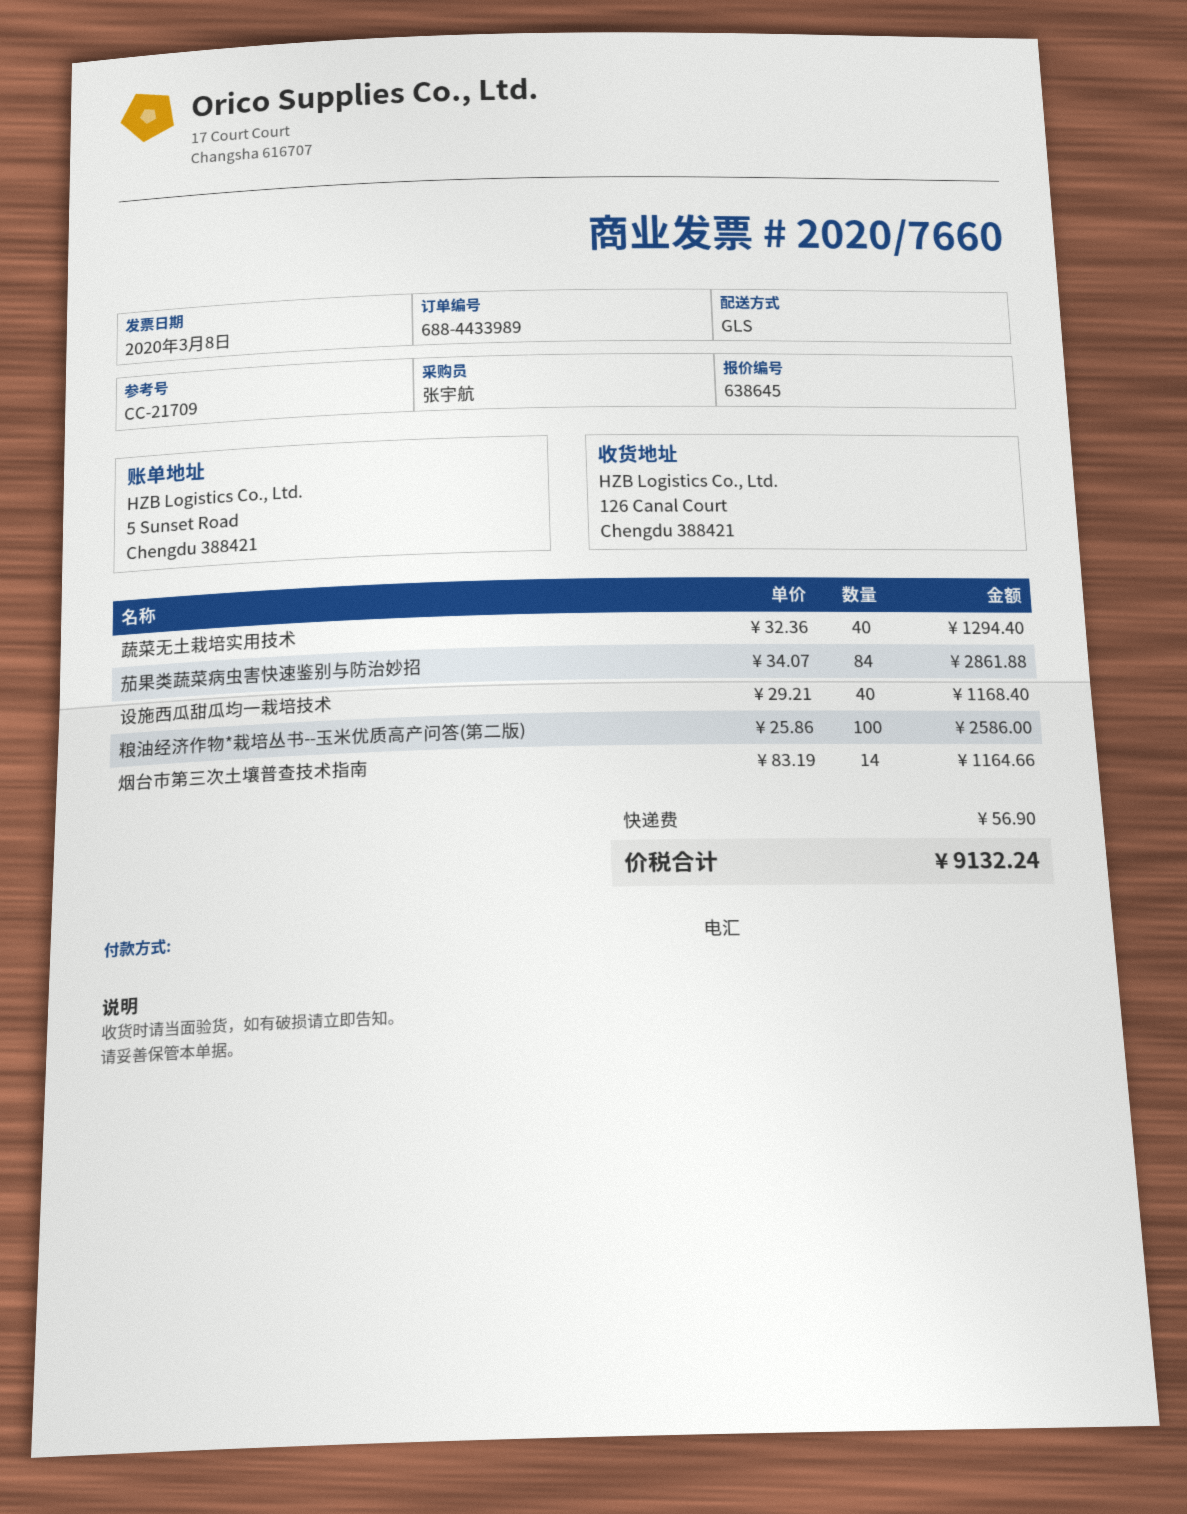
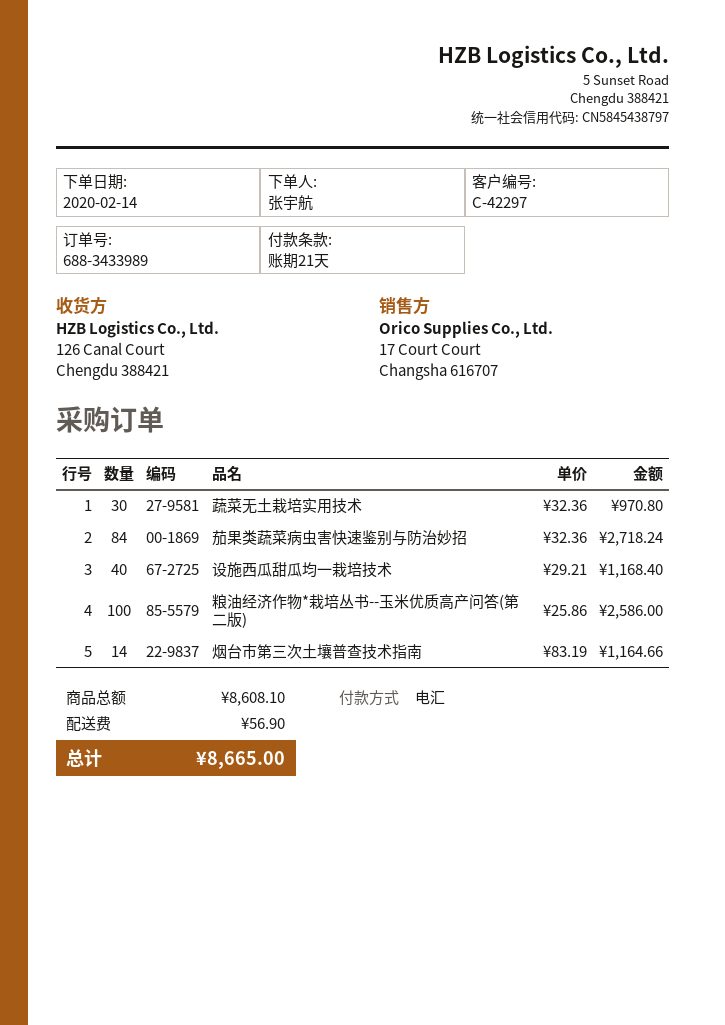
order number: 688-4433989 -> 688-3433989
蔬菜无土栽培实用技术: 40 x 32.36 = 1294.40 -> 30 x 32.36 = 970.80
茄果类蔬菜病虫害快速鉴别与防治妙招: 84 x 34.07 = 2861.88 -> 84 x 32.36 = 2718.24
total: 9132.24 -> 8665.00

